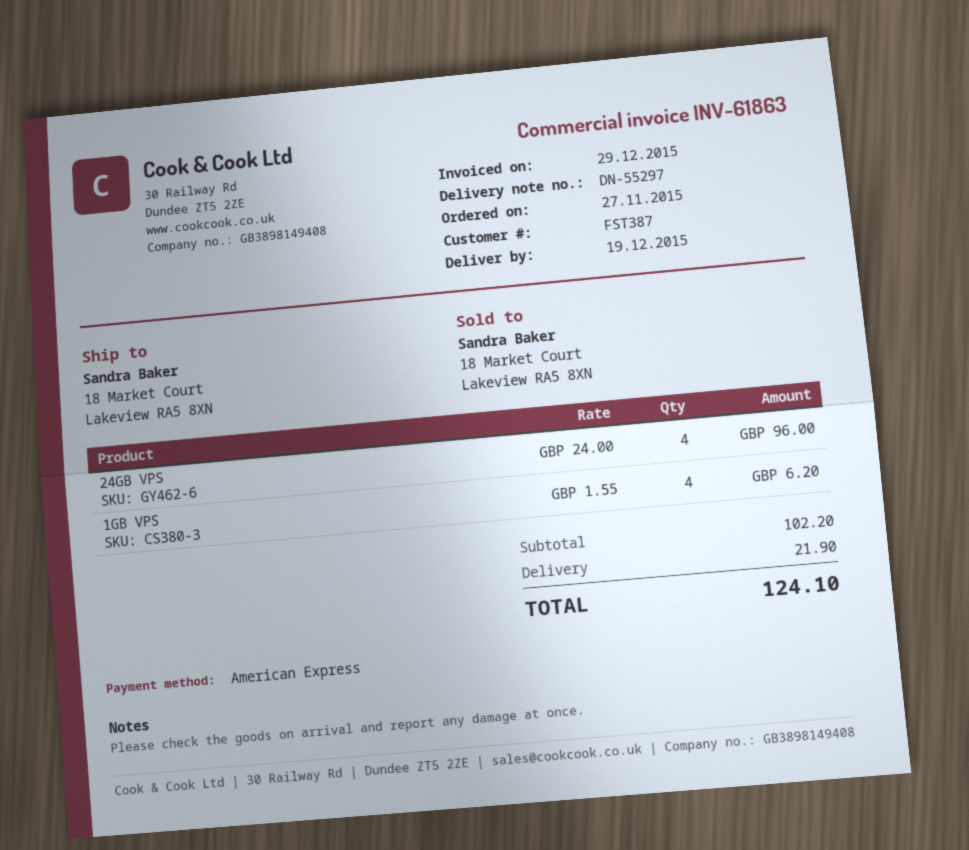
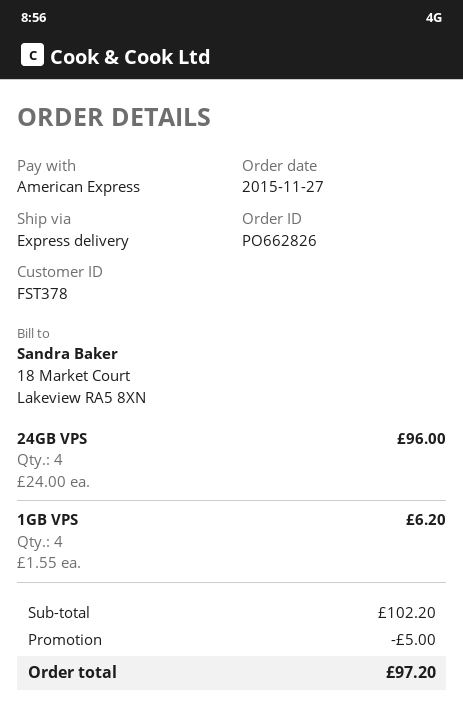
customer number: FST387 -> FST378
discount: none -> 5.00
shipping: 21.90 -> none
total: 124.10 -> 97.20

